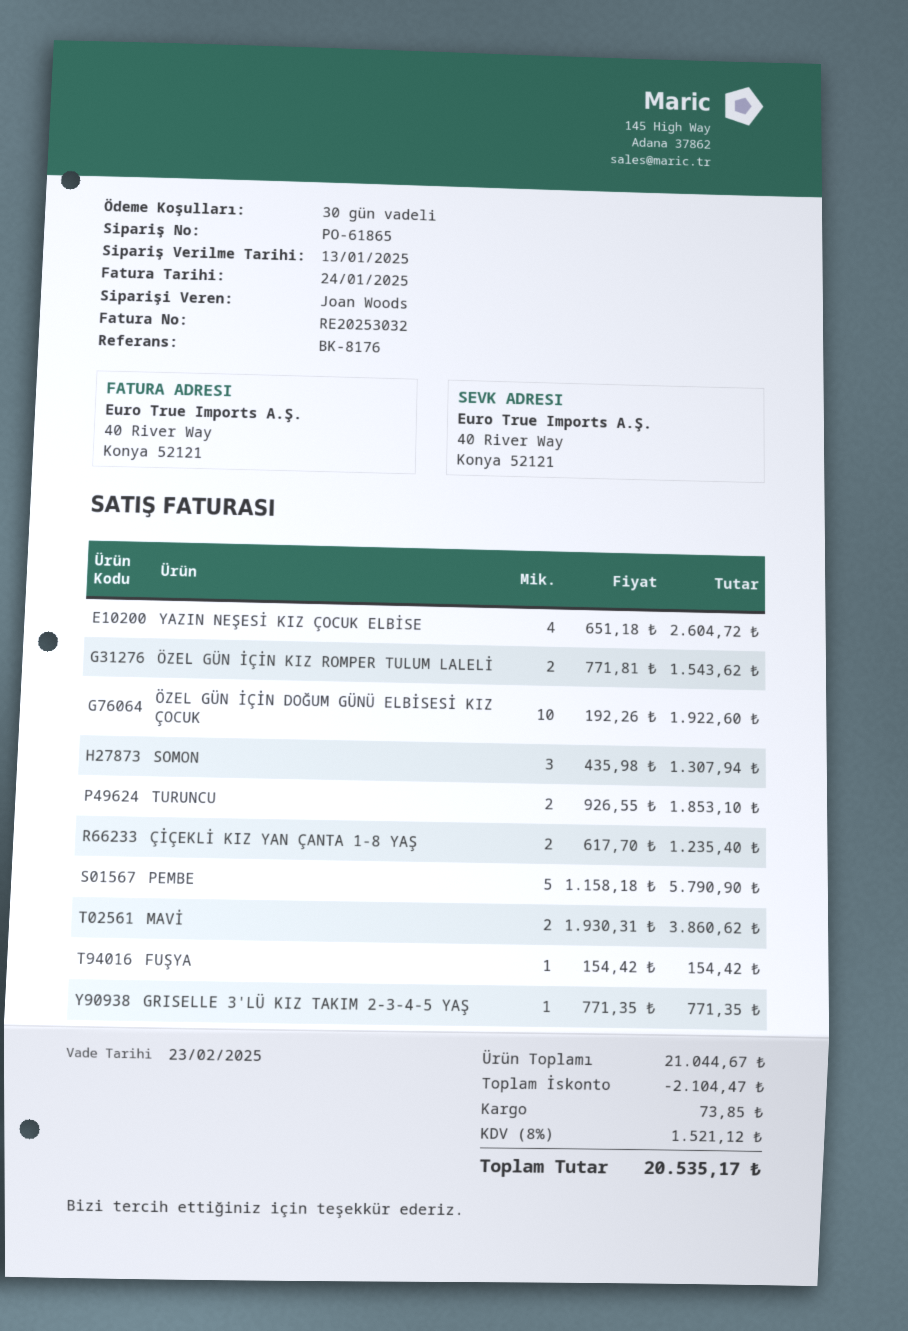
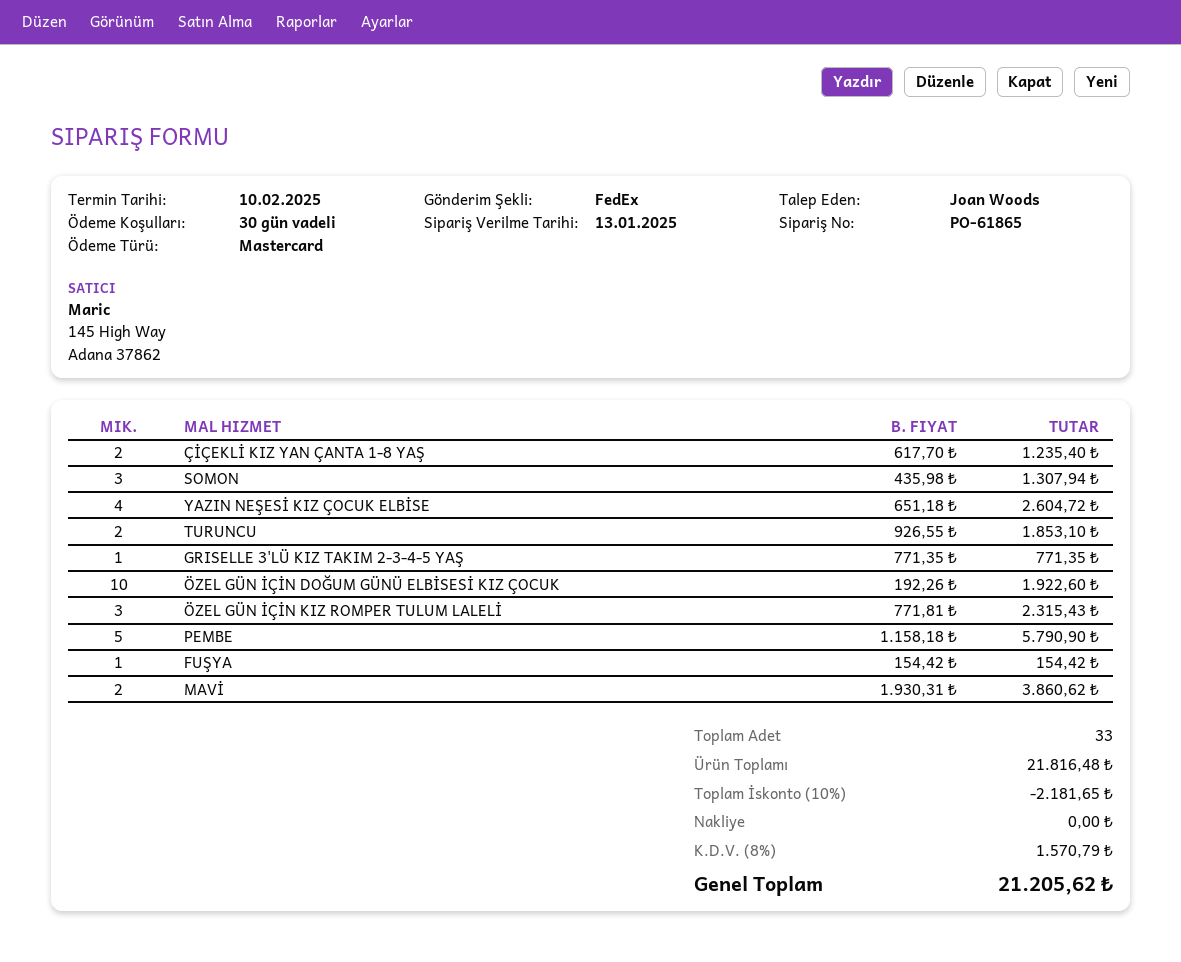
ÖZEL GÜN İÇİN KIZ ROMPER TULUM LALELİ: 2 x 771.81 = 1543.62 -> 3 x 771.81 = 2315.43
subtotal: 21044.67 -> 21816.48
discount: 2104.47 -> 2181.65
shipping: 73.85 -> 0.00
tax: 8% = 1521.12 -> 8% = 1570.79
total: 20535.17 -> 21205.62

